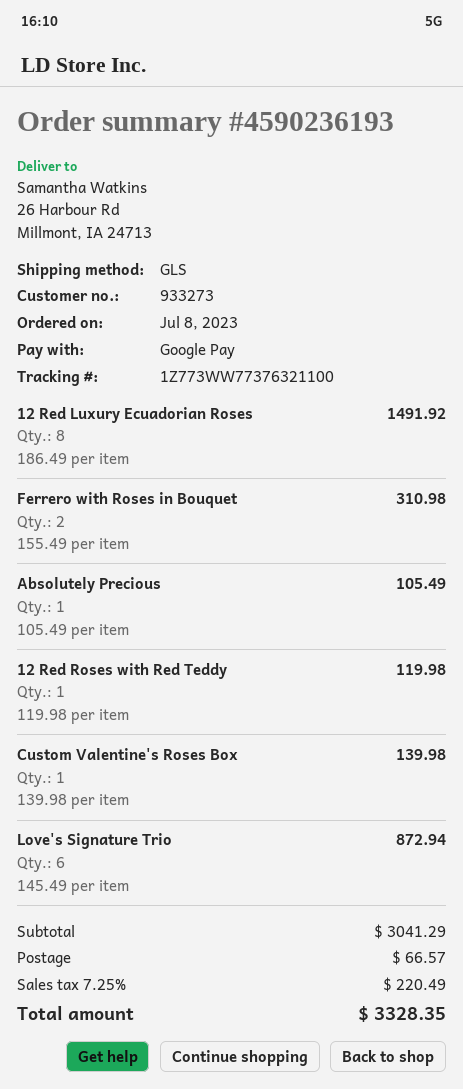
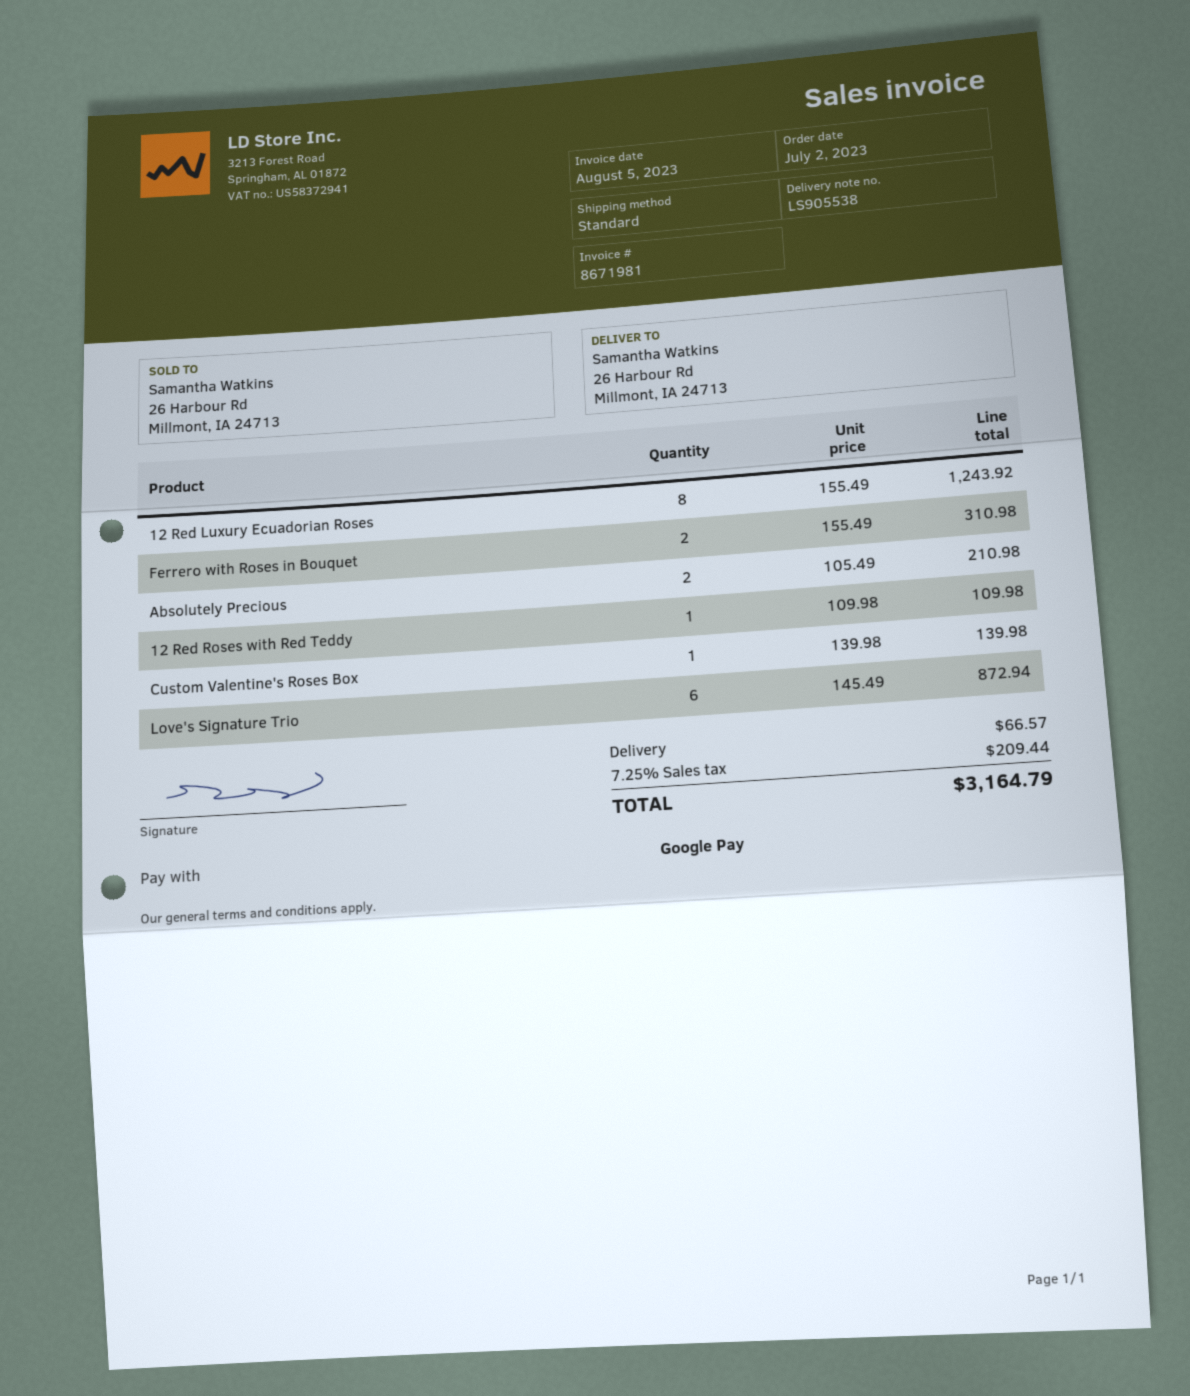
order date: 2023-07-08 -> 2023-07-02
shipping method: GLS -> standard
12 Red Luxury Ecuadorian Roses: 8 x 186.49 = 1491.92 -> 8 x 155.49 = 1243.92
Absolutely Precious: 1 x 105.49 = 105.49 -> 2 x 105.49 = 210.98
12 Red Roses with Red Teddy: 1 x 119.98 = 119.98 -> 1 x 109.98 = 109.98
tax: 7.25% = 220.49 -> 7.25% = 209.44
total: 3328.35 -> 3164.79

